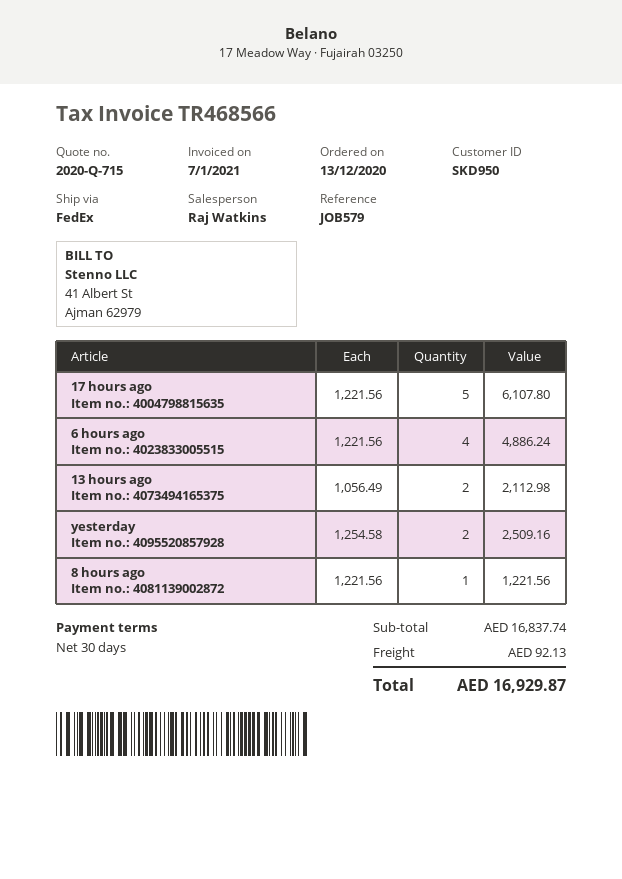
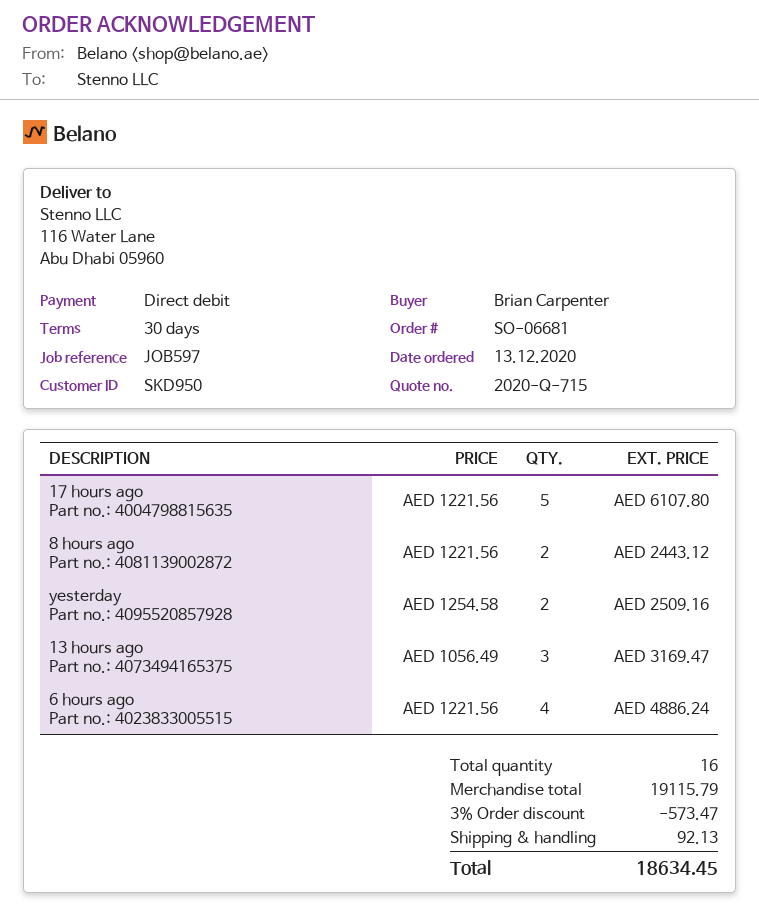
reference: JOB579 -> JOB597
13 hours ago: 2 x 1056.49 = 2112.98 -> 3 x 1056.49 = 3169.47
8 hours ago: 1 x 1221.56 = 1221.56 -> 2 x 1221.56 = 2443.12
subtotal: 16837.74 -> 19115.79
discount: none -> 3% = 573.47
total: 16929.87 -> 18634.45

